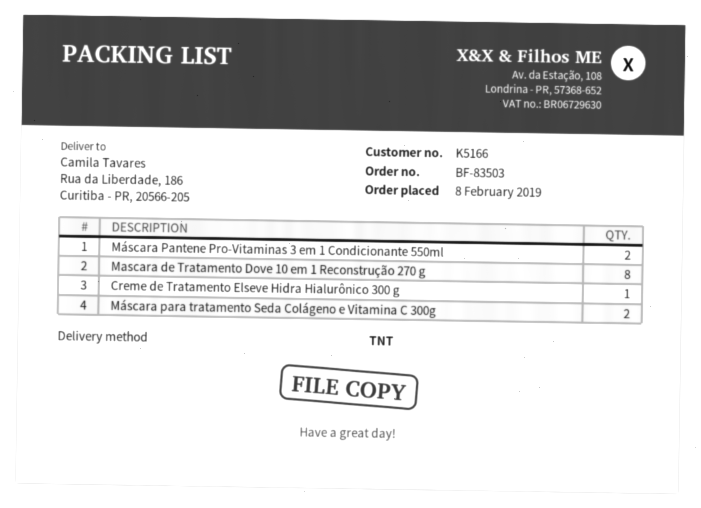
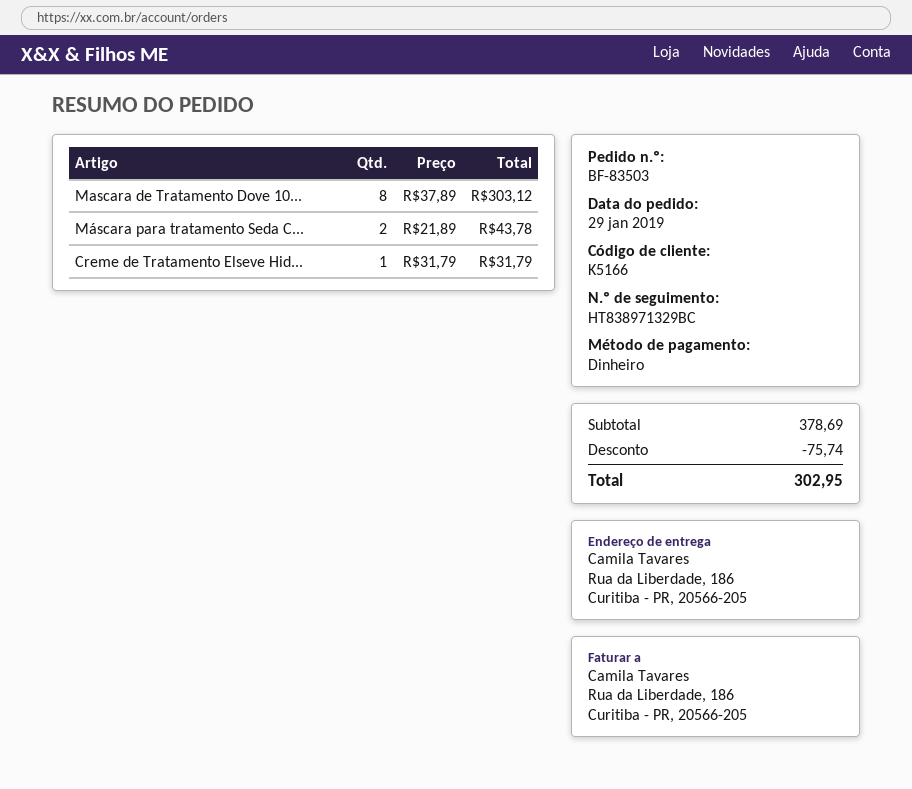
order date: 2019-02-08 -> 2019-01-29
Máscara Pantene Pro-Vitaminas 3 em 1 Condicionante 550ml: 2 -> none

